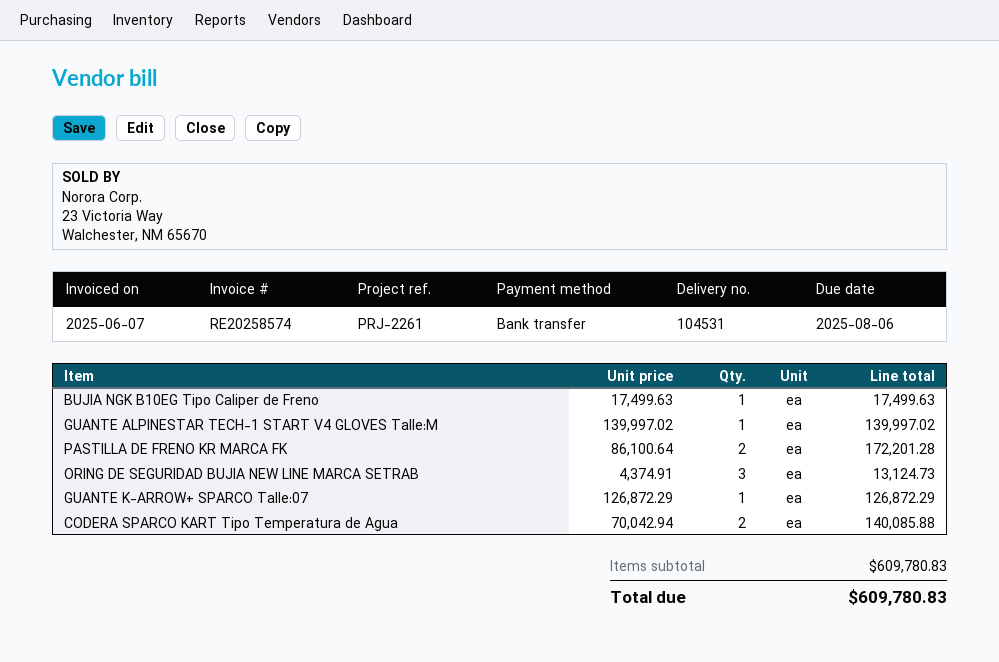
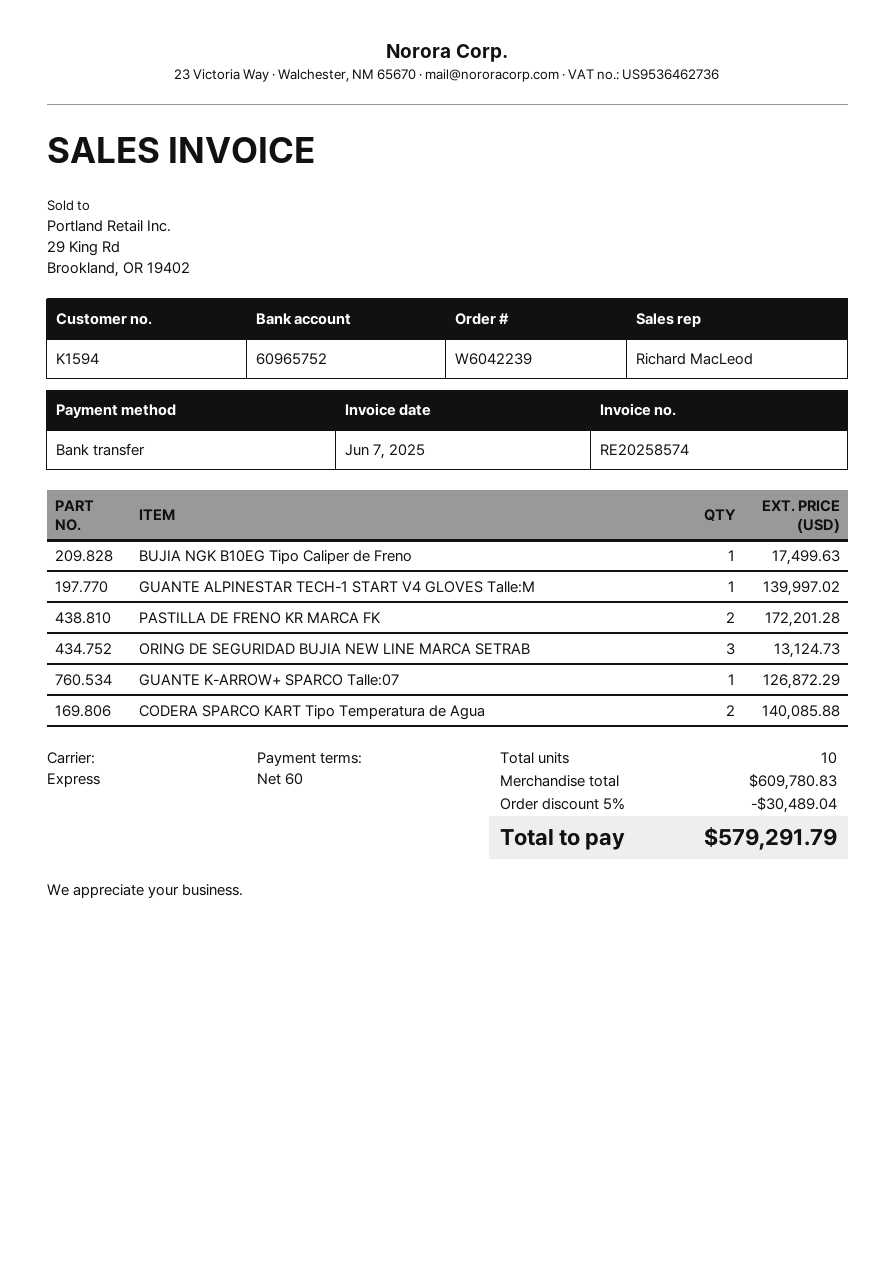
discount: none -> 5% = 30489.04
total: 609780.83 -> 579291.79

